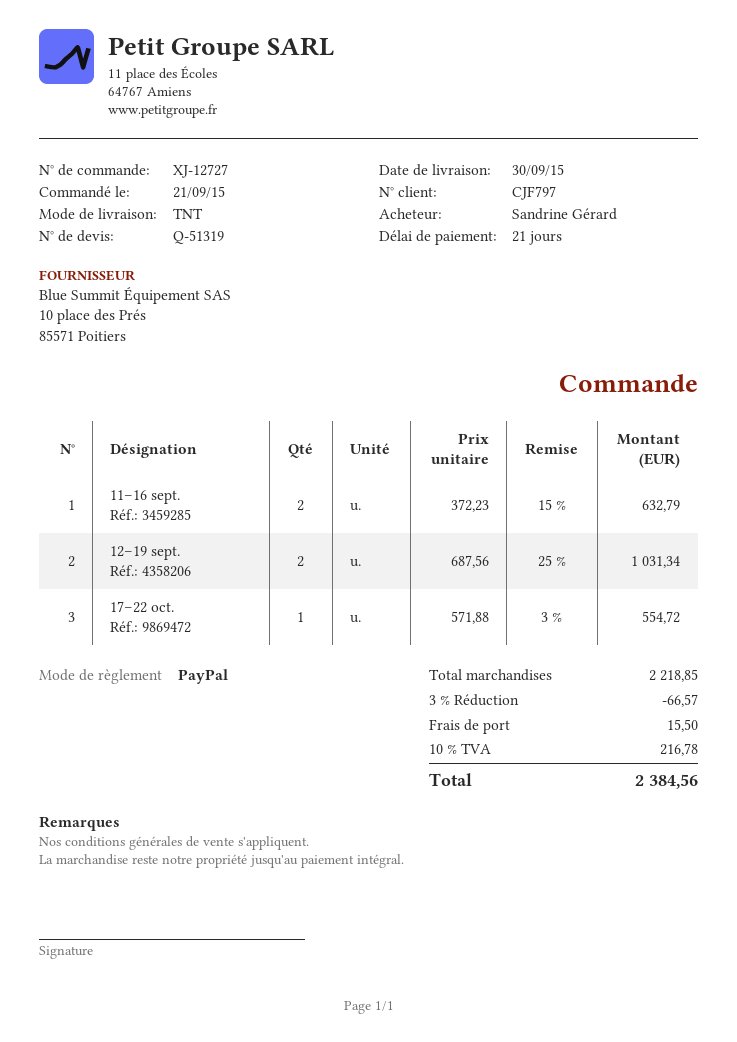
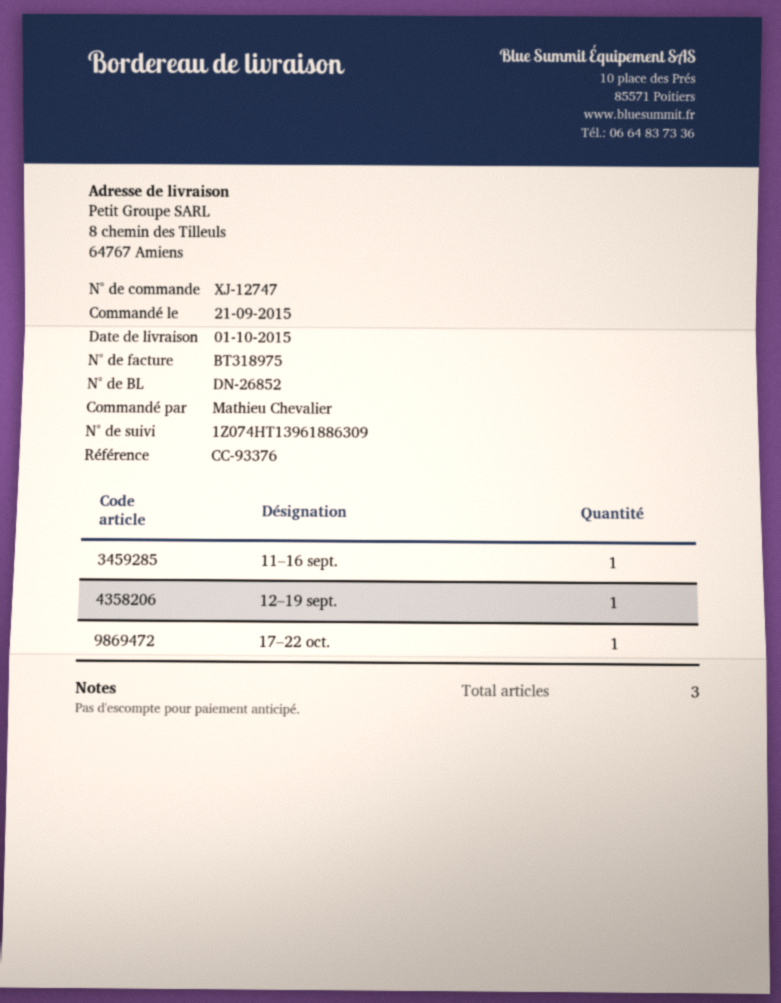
order number: XJ-12727 -> XJ-12747
delivery date: 2015-09-30 -> 2015-10-01
ordered by: Sandrine Gérard -> Mathieu Chevalier
11–16 sept.: 2 -> 1
12–19 sept.: 2 -> 1

